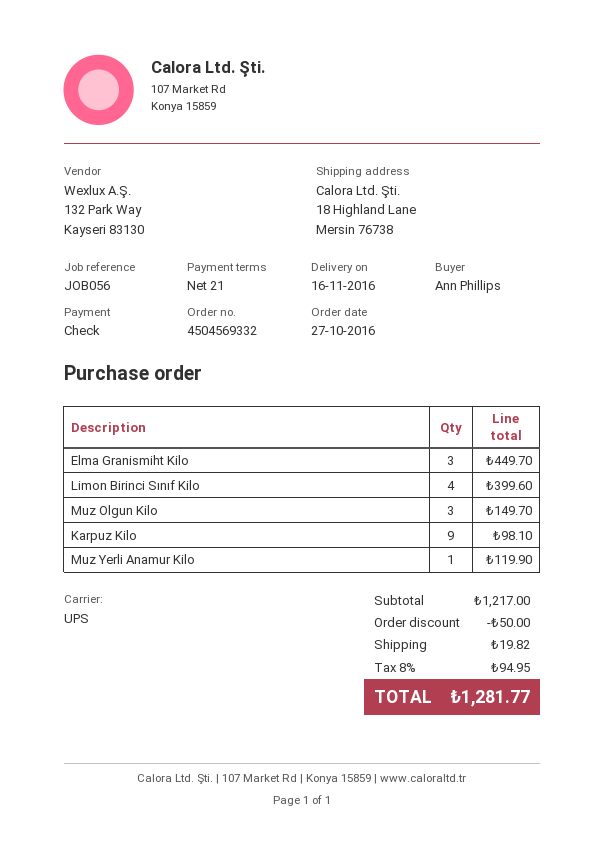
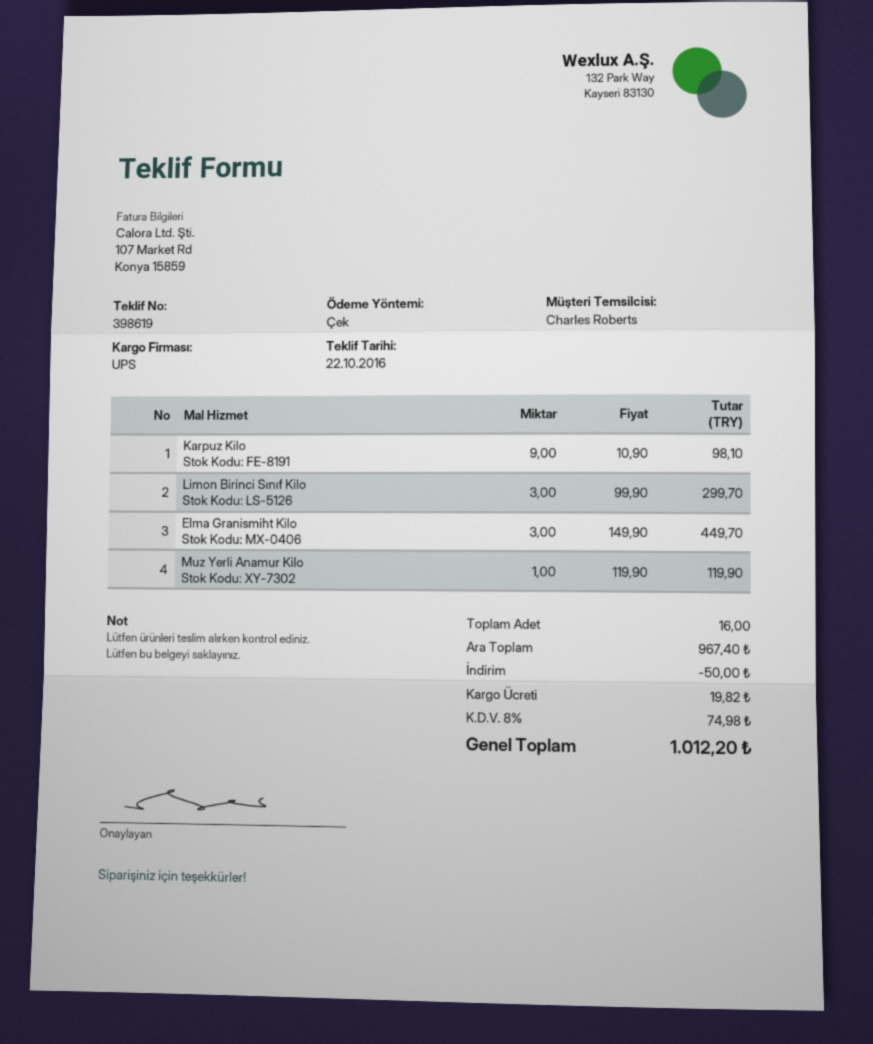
Limon Birinci Sınıf Kilo: 4 for 399.60 -> 3 for 299.70
Muz Olgun Kilo: 3 for 149.70 -> none
subtotal: 1217.00 -> 967.40
tax: 8% = 94.95 -> 8% = 74.98
total: 1281.77 -> 1012.20

